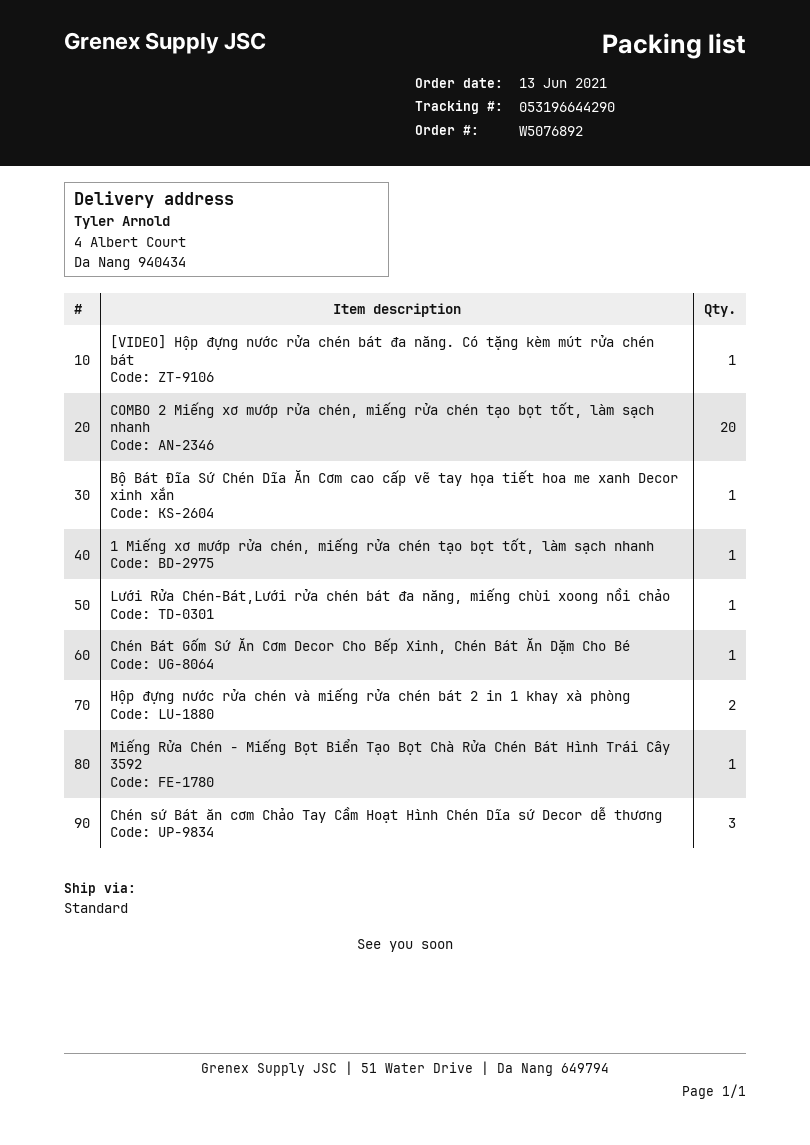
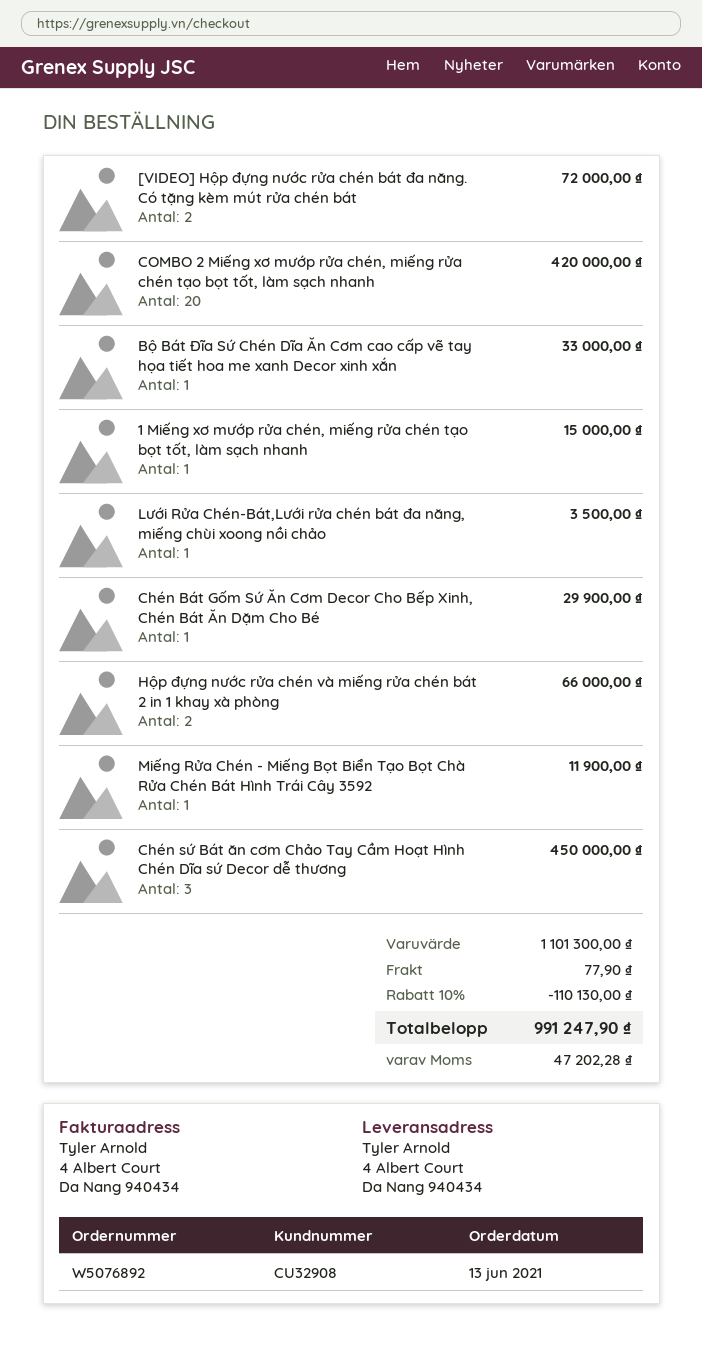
[VIDEO] Hộp đựng nước rửa chén bát đa năng. Có tặng kèm mút rửa chén bát: 1 -> 2

